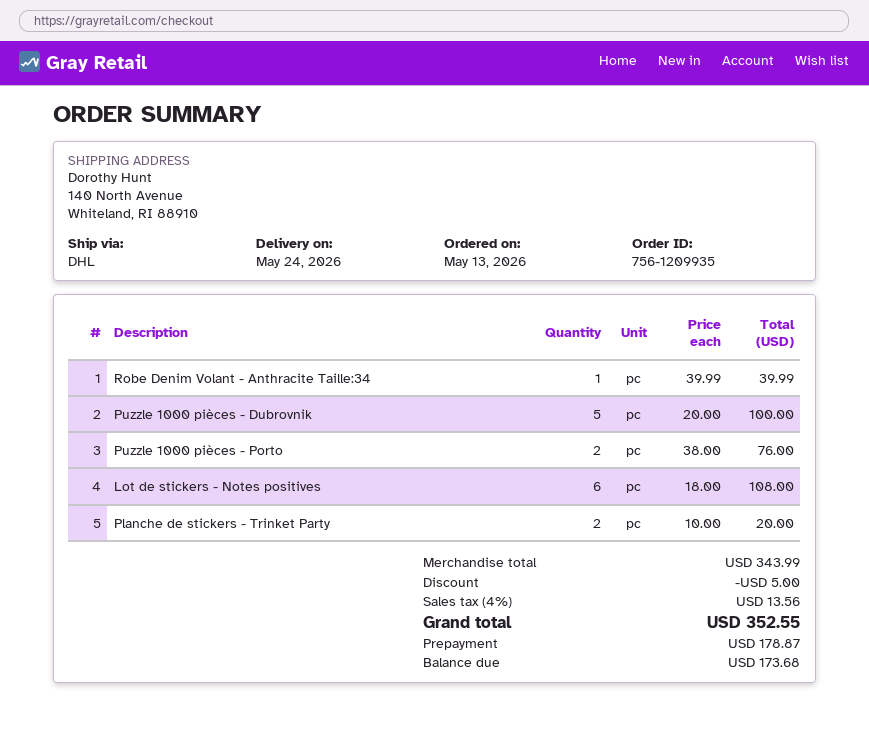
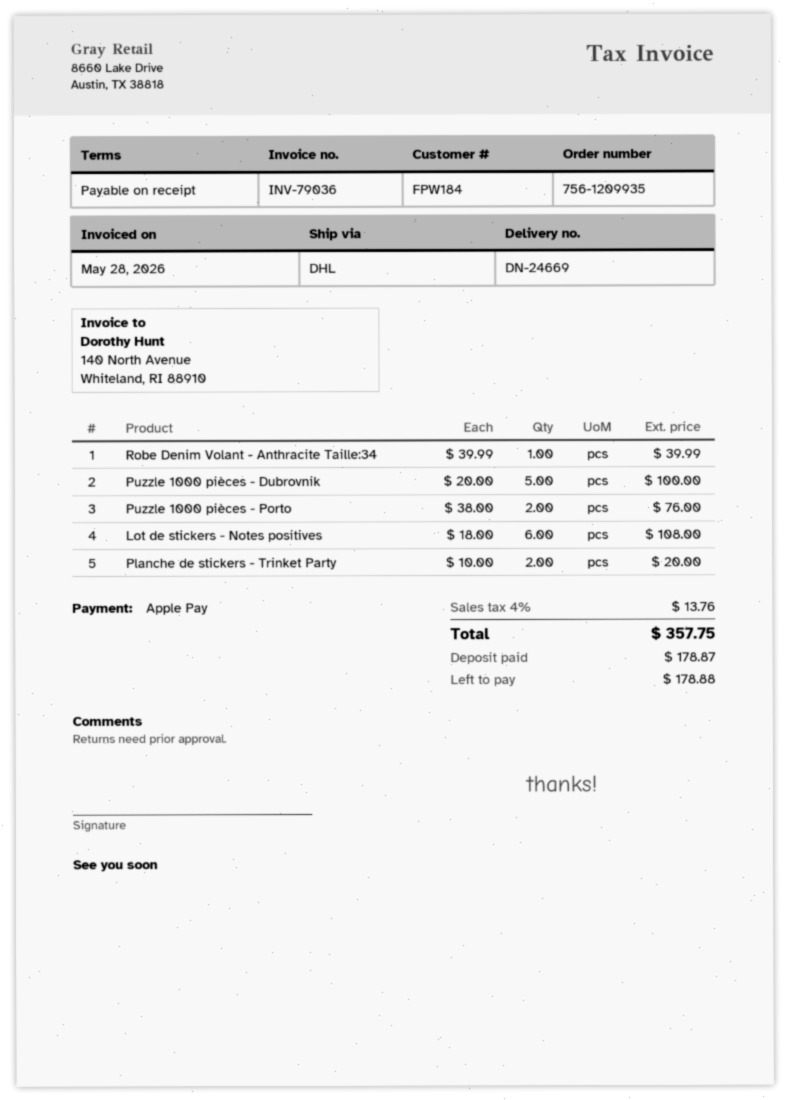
discount: 5.00 -> none
tax: 4% = 13.56 -> 4% = 13.76
total: 352.55 -> 357.75
balance: 173.68 -> 178.88

